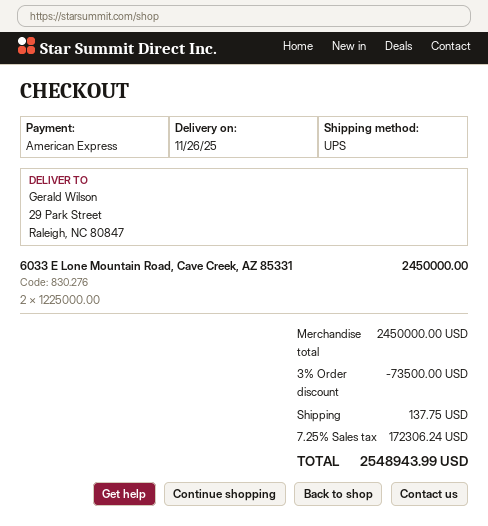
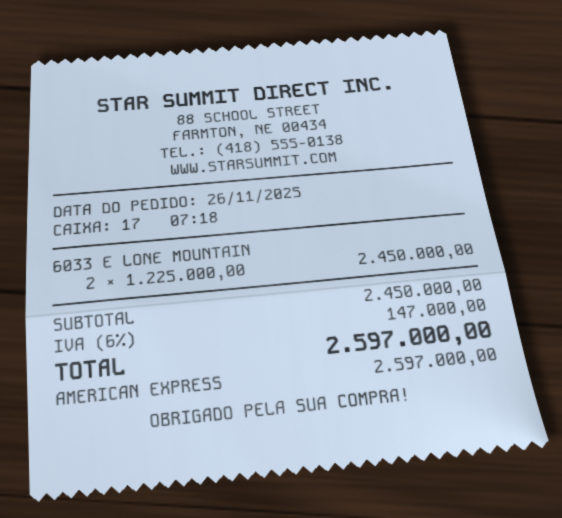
discount: 3% = 73500.00 -> none
shipping: 137.75 -> none
tax: 7.25% = 172306.24 -> 6% = 147000.00
total: 2548943.99 -> 2597000.00

